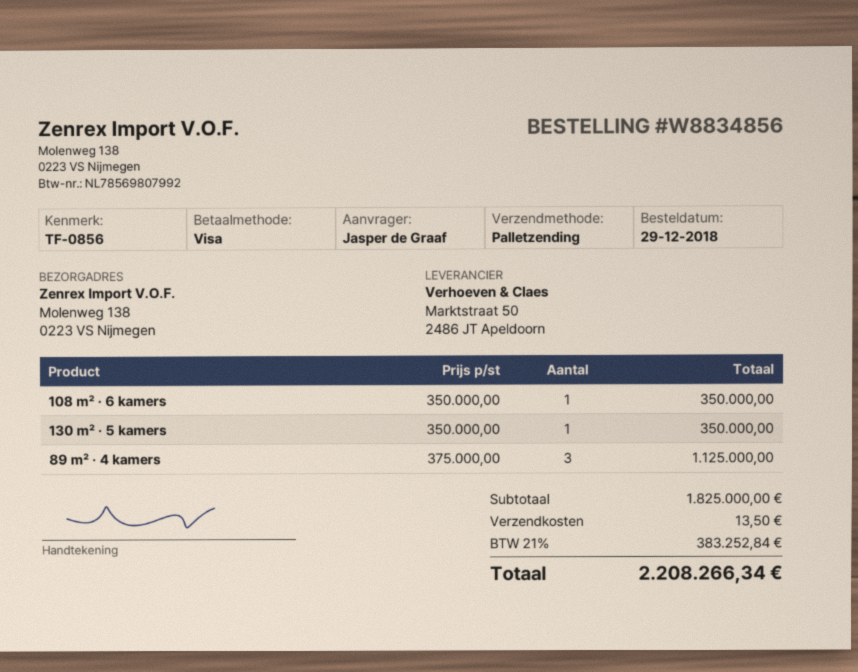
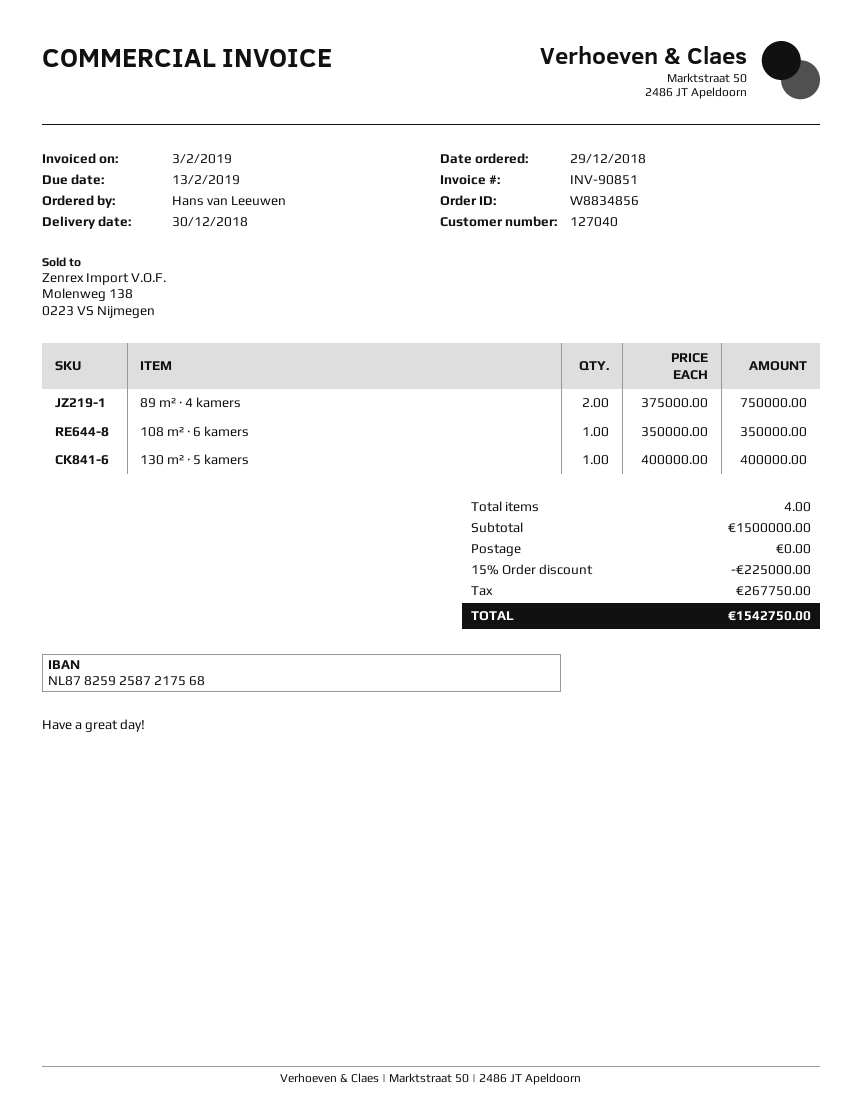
ordered by: Jasper de Graaf -> Hans van Leeuwen
130 m² · 5 kamers: 1 x 350000.00 = 350000.00 -> 1 x 400000.00 = 400000.00
89 m² · 4 kamers: 3 x 375000.00 = 1125000.00 -> 2 x 375000.00 = 750000.00
subtotal: 1825000.00 -> 1500000.00
discount: none -> 15% = 225000.00
shipping: 13.50 -> 0.00
tax: 383252.84 -> 267750.00
total: 2208266.34 -> 1542750.00

